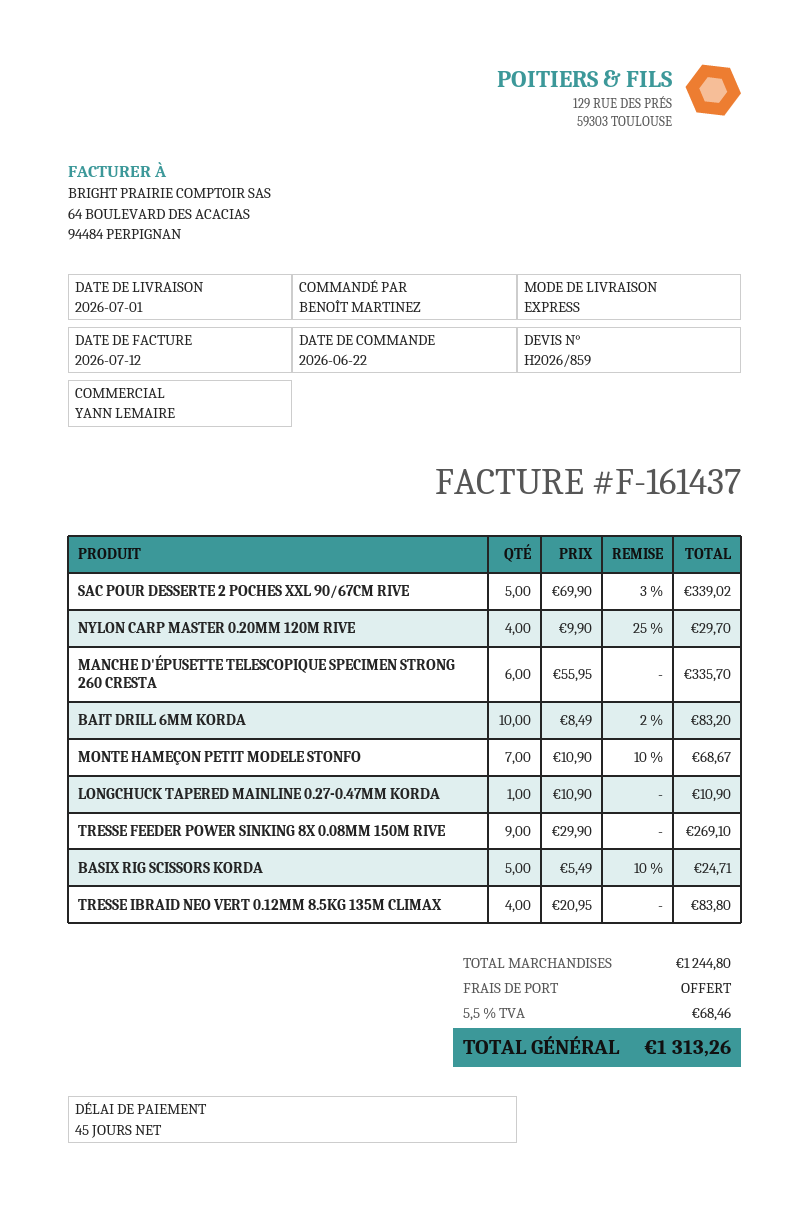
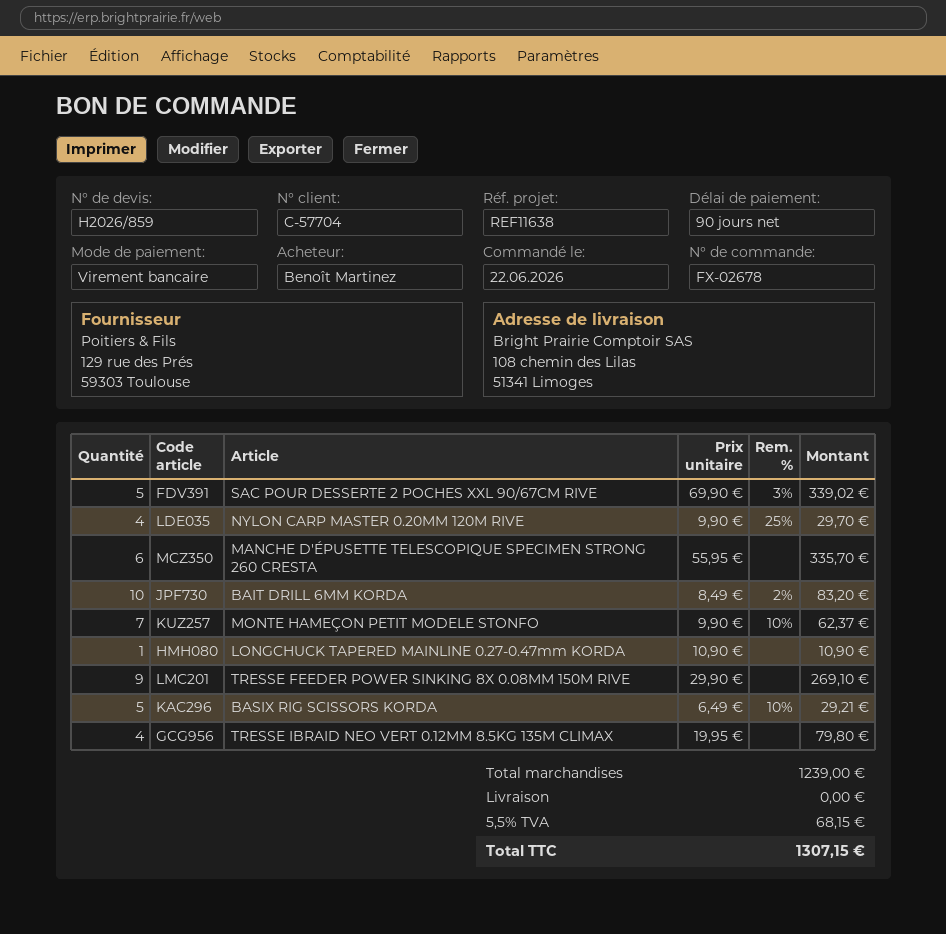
payment terms: 45 days -> 90 days
MONTE HAMEÇON PETIT MODELE STONFO: 7 x 10.90 - 10% = 68.67 -> 7 x 9.90 - 10% = 62.37
BASIX RIG SCISSORS KORDA: 5 x 5.49 - 10% = 24.71 -> 5 x 6.49 - 10% = 29.21
TRESSE IBRAID NEO VERT 0.12MM 8.5KG 135M CLIMAX: 4 x 20.95 = 83.80 -> 4 x 19.95 = 79.80
subtotal: 1244.80 -> 1239.00
tax: 5.5% = 68.46 -> 5.5% = 68.15
total: 1313.26 -> 1307.15

